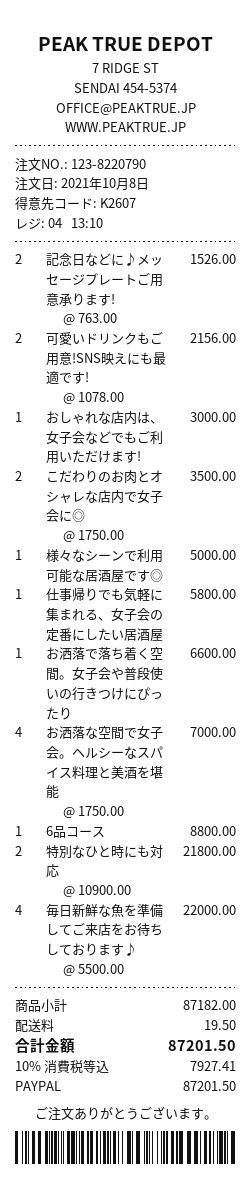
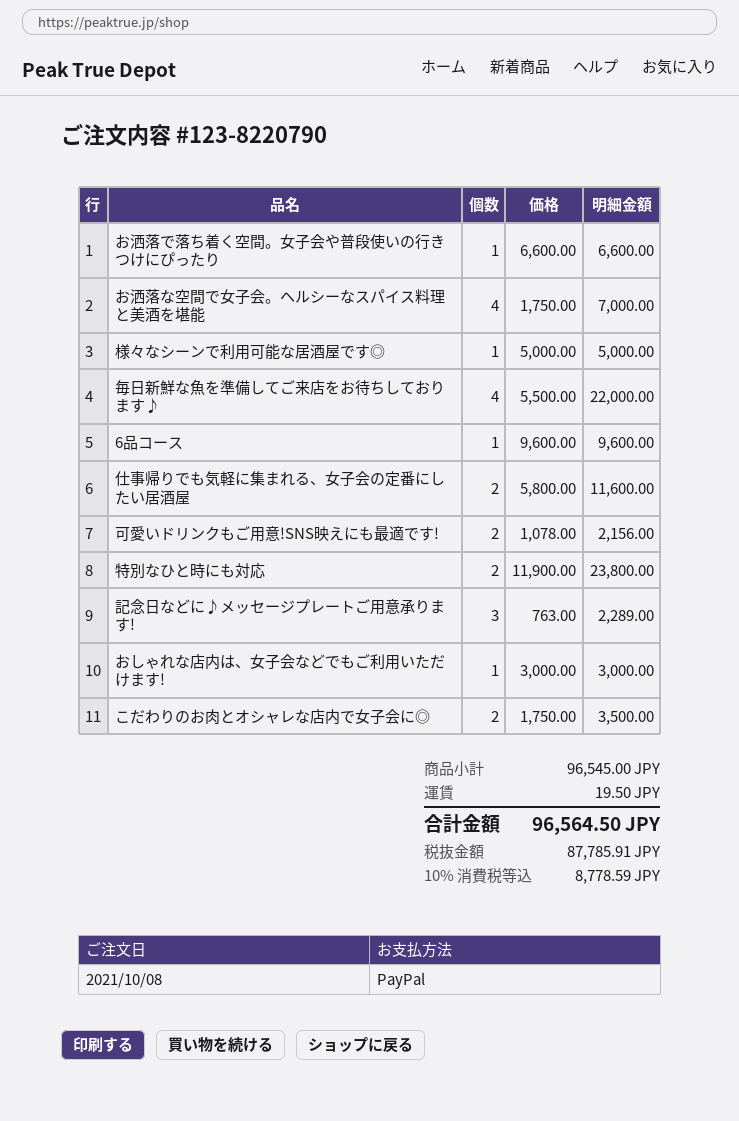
記念日などに♪メッセージプレートご用意承ります!: 2 x 763.00 = 1526.00 -> 3 x 763.00 = 2289.00
仕事帰りでも気軽に集まれる、女子会の定番にしたい居酒屋: 1 x 5800.00 = 5800.00 -> 2 x 5800.00 = 11600.00
6品コース: 1 x 8800.00 = 8800.00 -> 1 x 9600.00 = 9600.00
特別なひと時にも対応: 2 x 10900.00 = 21800.00 -> 2 x 11900.00 = 23800.00
subtotal: 87182.00 -> 96545.00
tax: 10% = 7927.41 -> 10% = 8778.59
total: 87201.50 -> 96564.50

